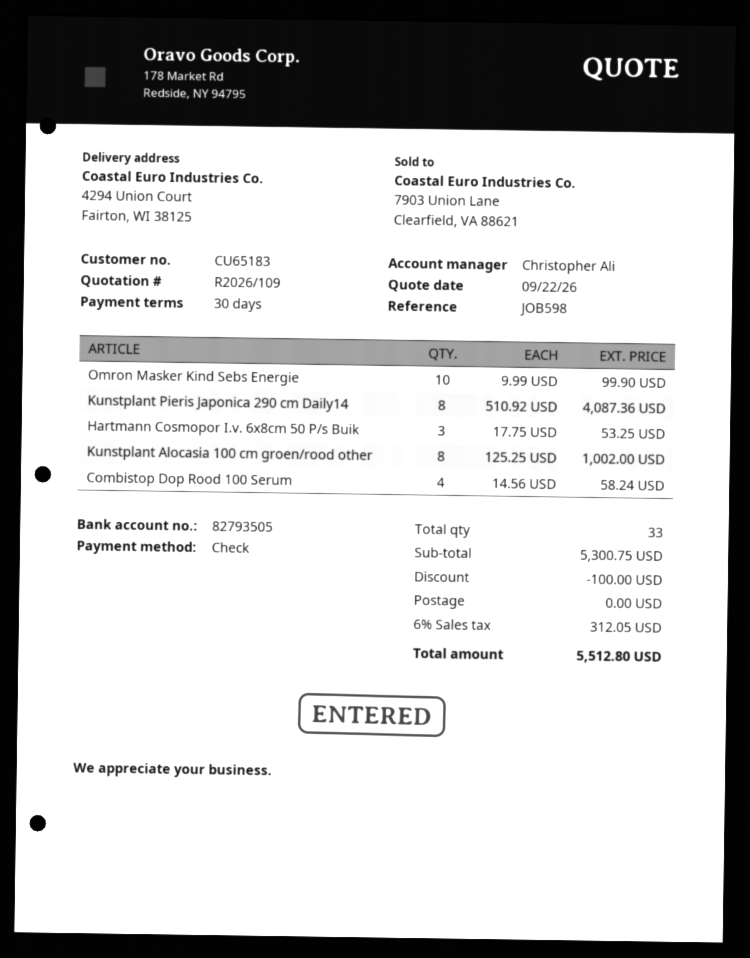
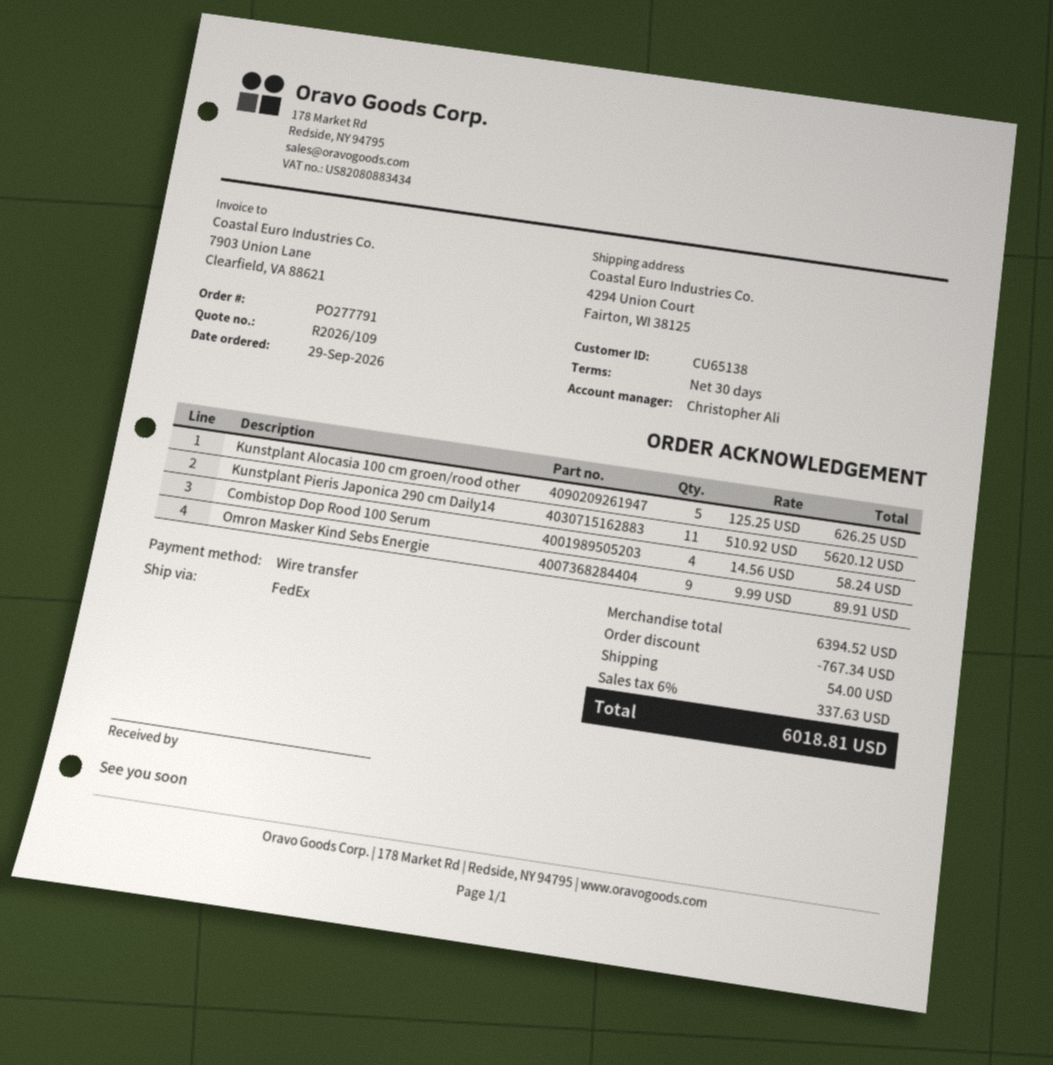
customer number: CU65183 -> CU65138
payment method: cheque -> bank transfer
Omron Masker Kind Sebs Energie: 10 x 9.99 = 99.90 -> 9 x 9.99 = 89.91
Kunstplant Pieris Japonica 290 cm Daily14: 8 x 510.92 = 4087.36 -> 11 x 510.92 = 5620.12
Hartmann Cosmopor I.v. 6x8cm 50 P/s Buik: 3 x 17.75 = 53.25 -> none
Kunstplant Alocasia 100 cm groen/rood other: 8 x 125.25 = 1002.00 -> 5 x 125.25 = 626.25
subtotal: 5300.75 -> 6394.52
discount: 100.00 -> 767.34
shipping: 0.00 -> 54.00
tax: 6% = 312.05 -> 6% = 337.63
total: 5512.80 -> 6018.81

